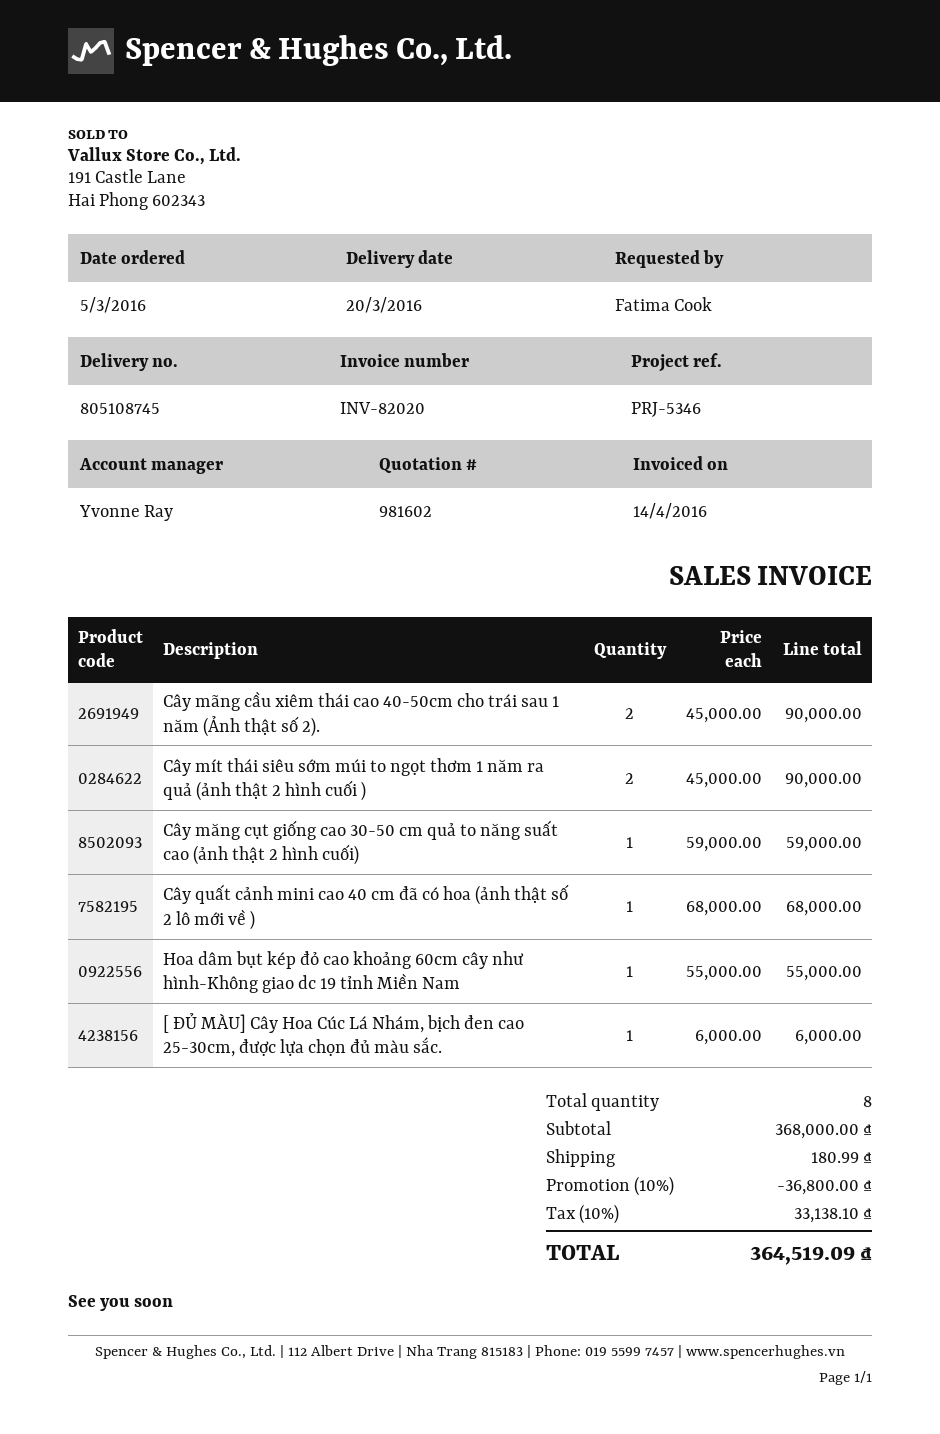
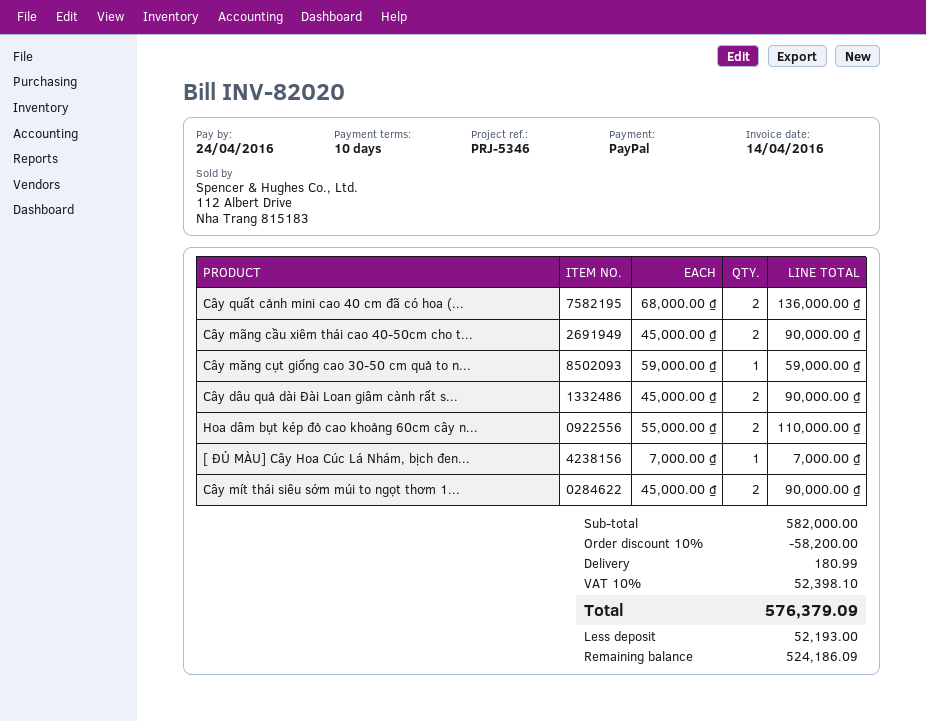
Cây quất cảnh mini cao 40 cm đã có hoa (ảnh thật số 2 lô mới về ): 1 x 68000.00 = 68000.00 -> 2 x 68000.00 = 136000.00
Hoa dâm bụt kép đỏ cao khoảng 60cm cây như hình-Không giao dc 19 tỉnh Miền Nam: 1 x 55000.00 = 55000.00 -> 2 x 55000.00 = 110000.00
[ ĐỦ MÀU] Cây Hoa Cúc Lá Nhám, bịch đen cao 25-30cm, được lựa chọn đủ màu sắc.: 1 x 6000.00 = 6000.00 -> 1 x 7000.00 = 7000.00
Cây dâu quả dài Đài Loan giâm cành rất s...: none -> 2 x 45000.00 = 90000.00
subtotal: 368000.00 -> 582000.00
discount: 10% = 36800.00 -> 10% = 58200.00
tax: 10% = 33138.10 -> 10% = 52398.10
total: 364519.09 -> 576379.09

